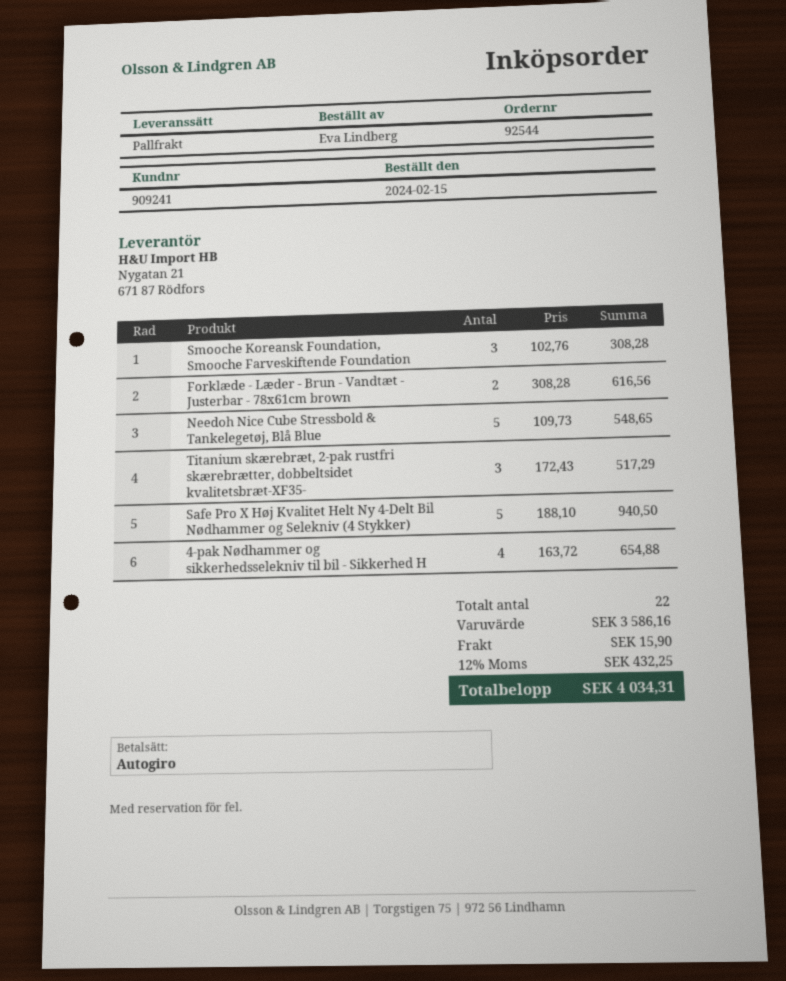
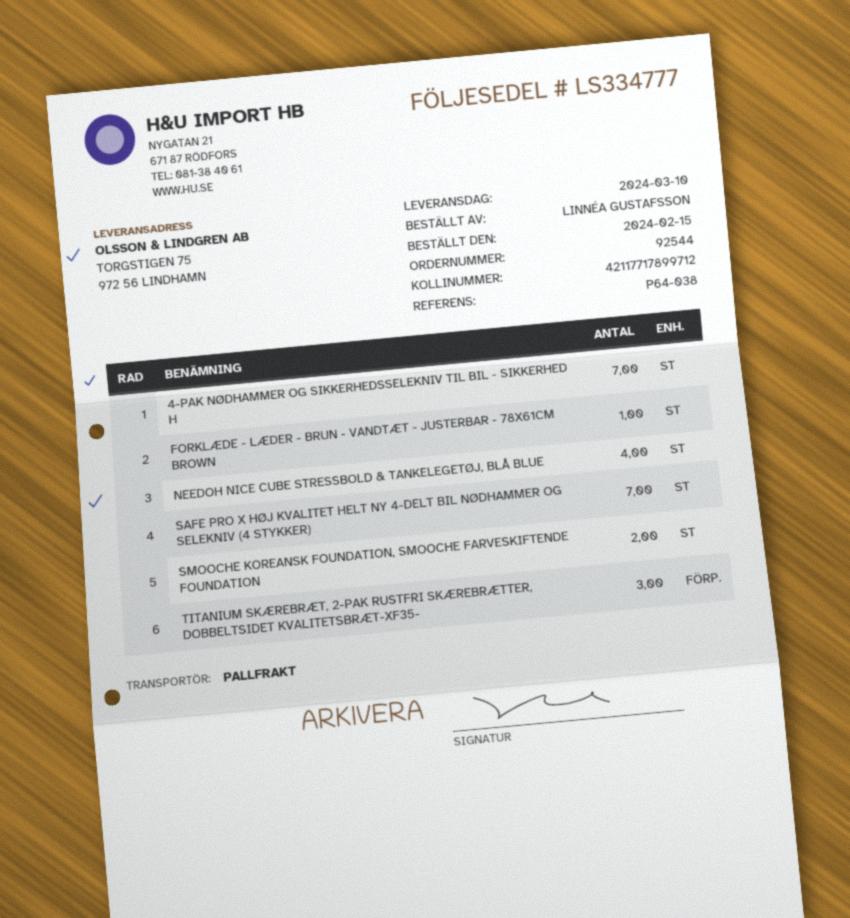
ordered by: Eva Lindberg -> LINNÉA GUSTAFSSON
Smooche Koreansk Foundation, Smooche Farveskiftende Foundation: 3 -> 2
Forklæde - Læder - Brun - Vandtæt - Justerbar - 78x61cm brown: 2 -> 1
Needoh Nice Cube Stressbold & Tankelegetøj, Blå Blue: 5 -> 4
Safe Pro X Høj Kvalitet Helt Ny 4-Delt Bil Nødhammer og Selekniv (4 Stykker): 5 -> 7
4-pak Nødhammer og sikkerhedsselekniv til bil - Sikkerhed H: 4 -> 7

